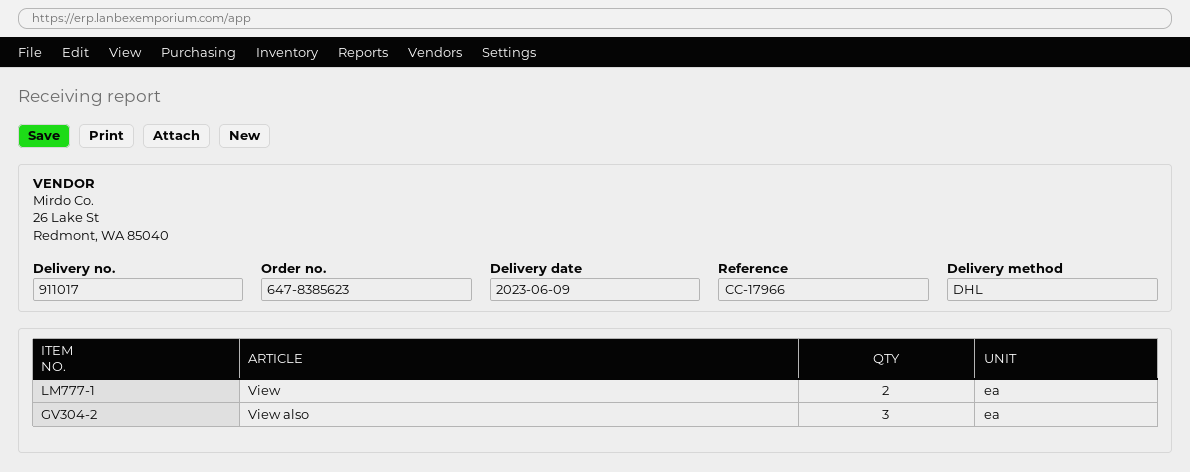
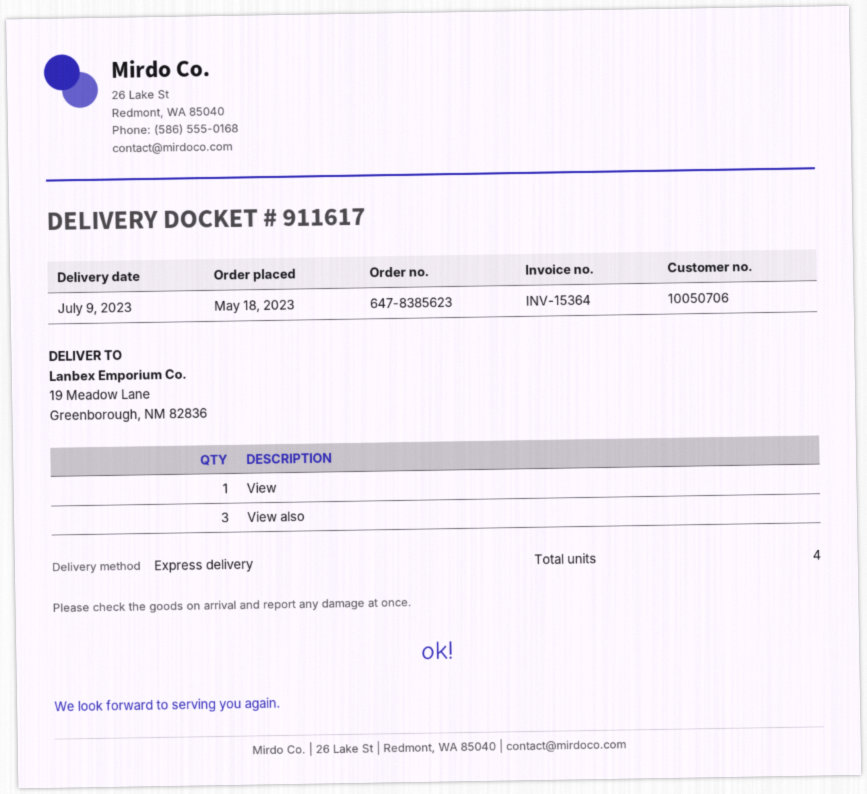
delivery note number: 911017 -> 911617
delivery date: 2023-06-09 -> 2023-07-09
shipping method: DHL -> express
View: 2 -> 1

